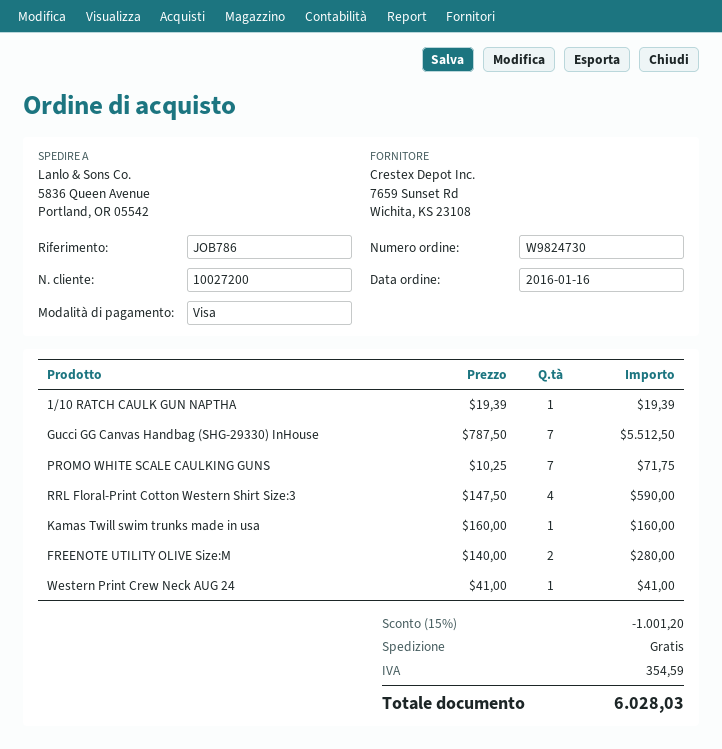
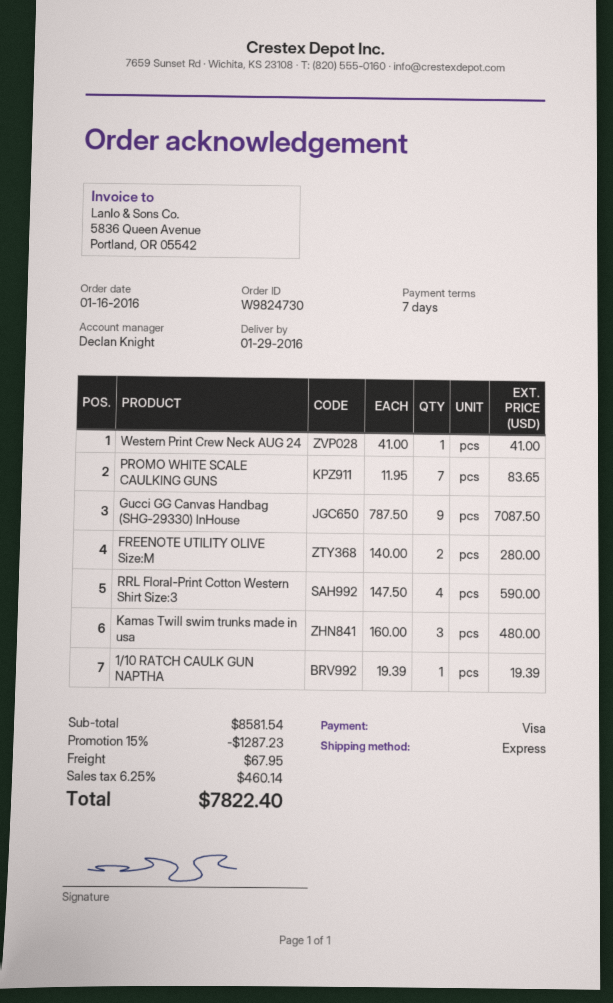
Gucci GG Canvas Handbag (SHG-29330) InHouse: 7 x 787.50 = 5512.50 -> 9 x 787.50 = 7087.50
PROMO WHITE SCALE CAULKING GUNS: 7 x 10.25 = 71.75 -> 7 x 11.95 = 83.65
Kamas Twill swim trunks made in usa: 1 x 160.00 = 160.00 -> 3 x 160.00 = 480.00
discount: 15% = 1001.20 -> 15% = 1287.23
shipping: 0.00 -> 67.95
tax: 354.59 -> 460.14
total: 6028.03 -> 7822.40

